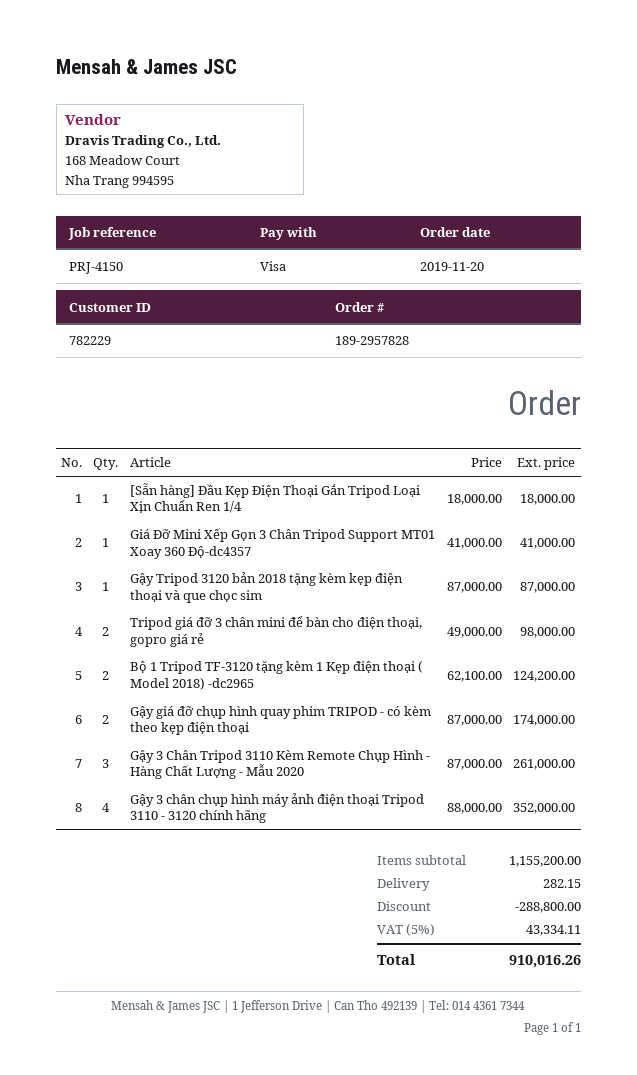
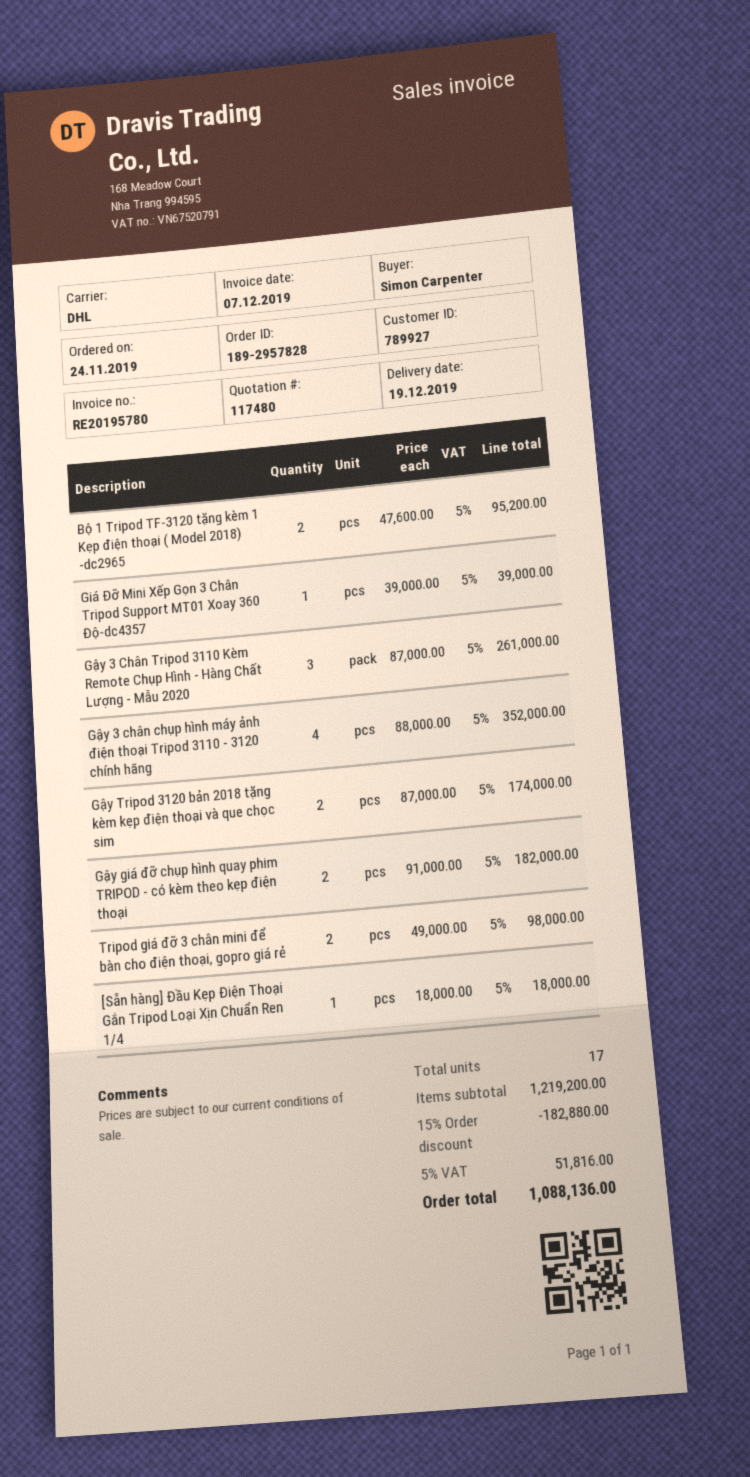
order date: 2019-11-20 -> 2019-11-24
customer number: 782229 -> 789927
Giá Đỡ Mini Xếp Gọn 3 Chân Tripod Support MT01 Xoay 360 Độ-dc4357: 1 x 41000.00 = 41000.00 -> 1 x 39000.00 = 39000.00
Gậy Tripod 3120 bản 2018 tặng kèm kẹp điện thoại và que chọc sim: 1 x 87000.00 = 87000.00 -> 2 x 87000.00 = 174000.00
Bộ 1 Tripod TF-3120 tặng kèm 1 Kẹp điện thoại ( Model 2018) -dc2965: 2 x 62100.00 = 124200.00 -> 2 x 47600.00 = 95200.00
Gậy giá đỡ chụp hình quay phim TRIPOD - có kèm theo kẹp điện thoại: 2 x 87000.00 = 174000.00 -> 2 x 91000.00 = 182000.00
subtotal: 1155200.00 -> 1219200.00
discount: 288800.00 -> 182880.00
shipping: 282.15 -> none
tax: 5% = 43334.11 -> 5% = 51816.00
total: 910016.26 -> 1088136.00

